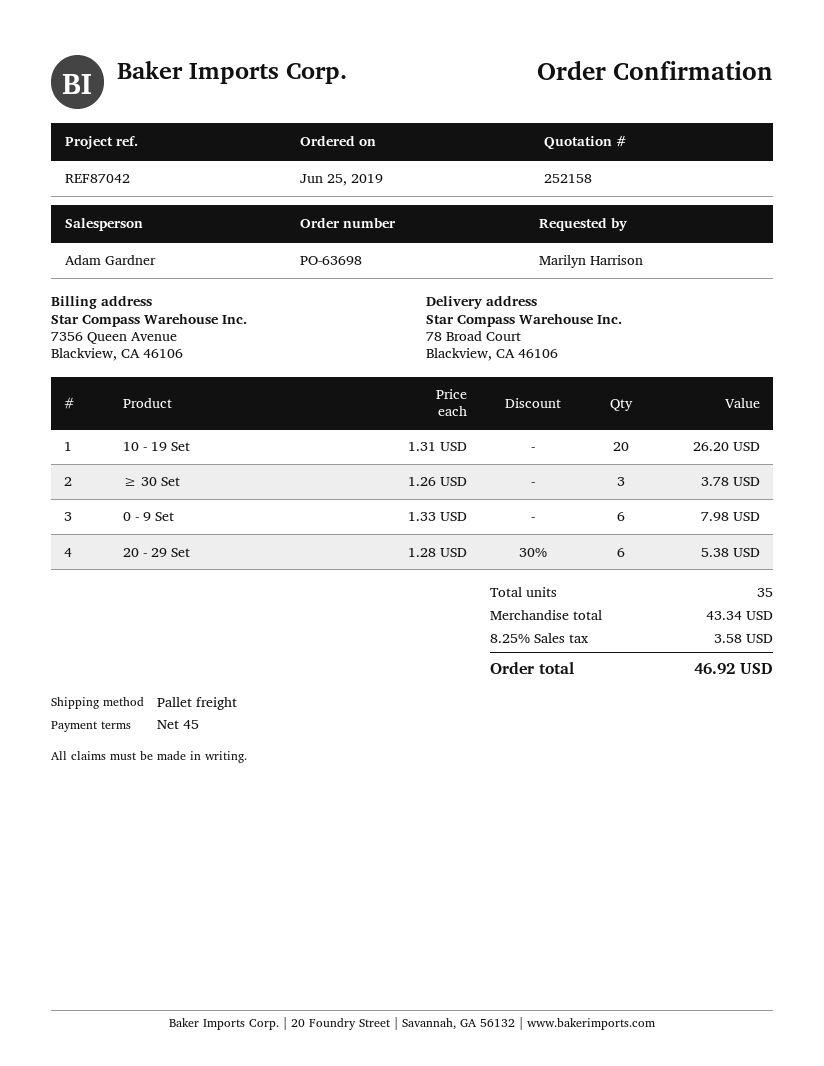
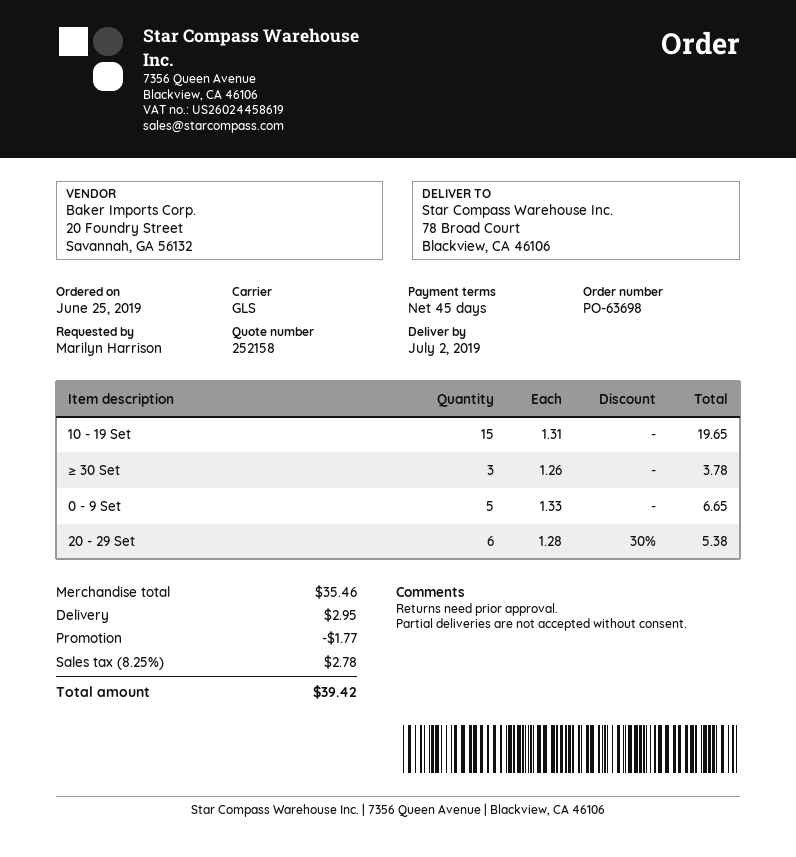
shipping method: pallet freight -> GLS
10 - 19 Set: 20 x 1.31 = 26.20 -> 15 x 1.31 = 19.65
0 - 9 Set: 6 x 1.33 = 7.98 -> 5 x 1.33 = 6.65
subtotal: 43.34 -> 35.46
discount: none -> 1.77
shipping: none -> 2.95
tax: 8.25% = 3.58 -> 8.25% = 2.78
total: 46.92 -> 39.42

